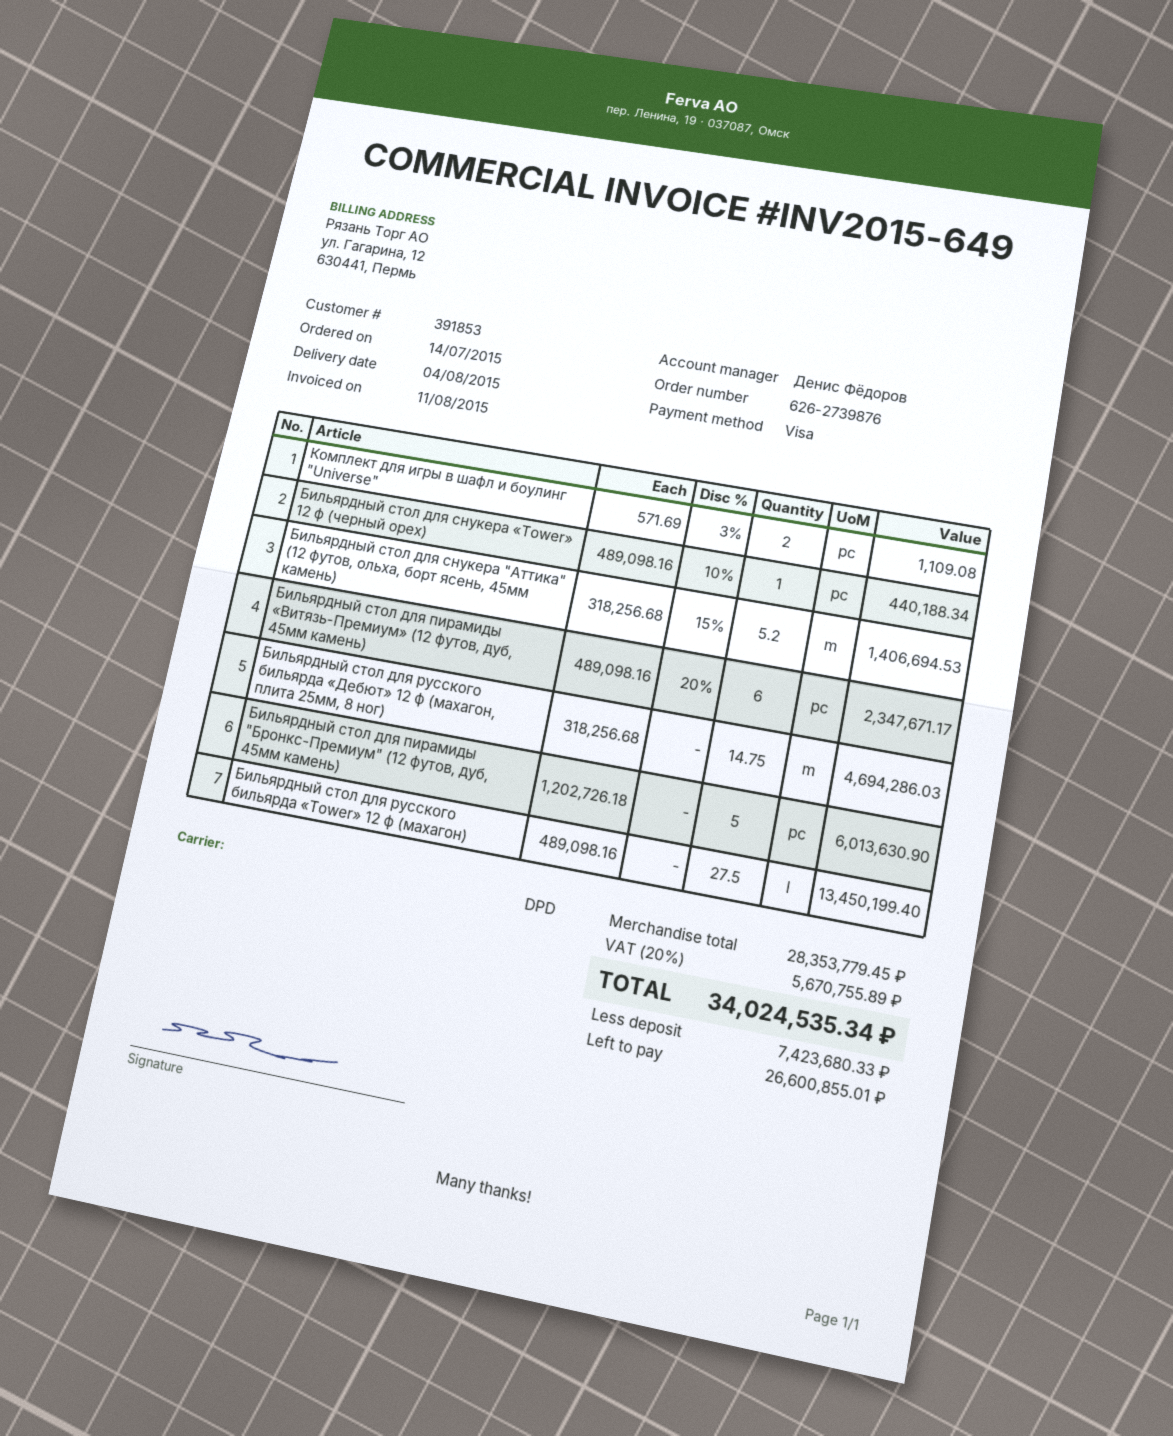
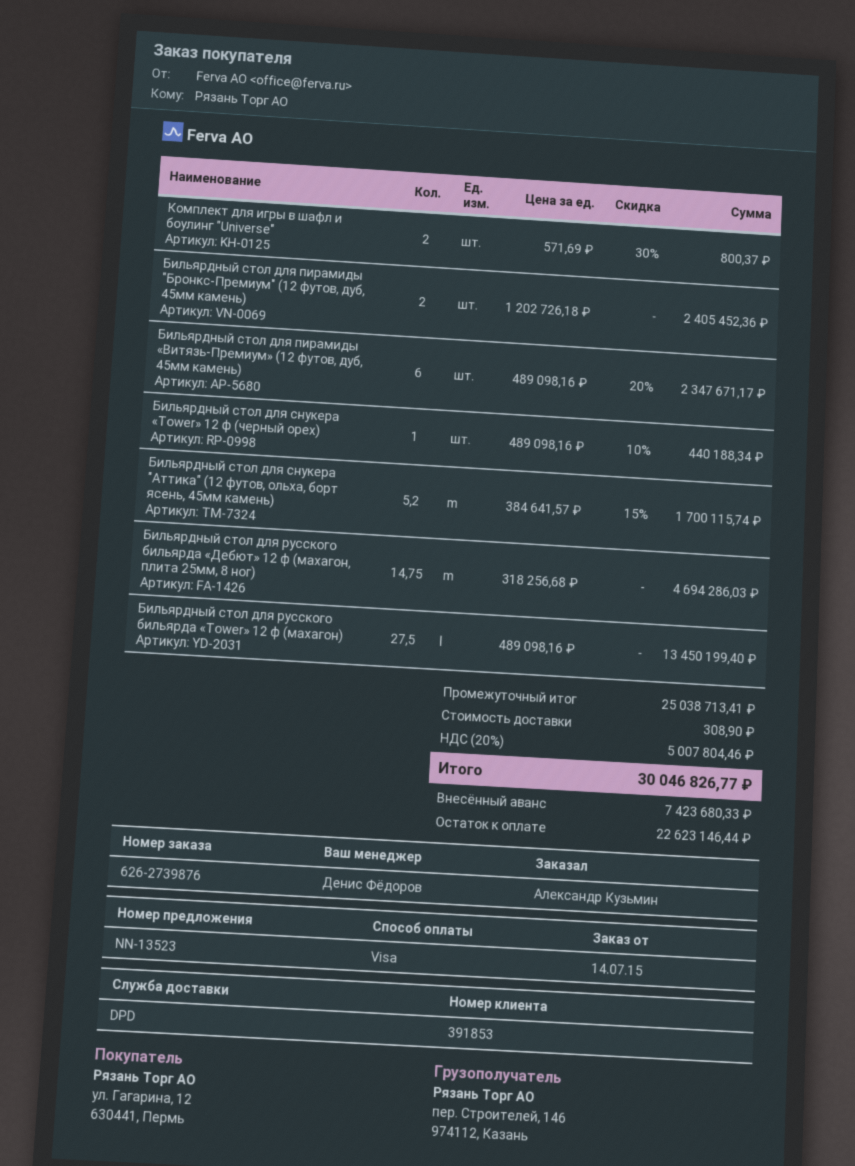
Комплект для игры в шафл и боулинг "Universe": 2 x 571.69 - 3% = 1109.08 -> 2 x 571.69 - 30% = 800.37
Бильярдный стол для снукера "Аттика" (12 футов, ольха, борт ясень, 45мм камень): 5.2 x 318256.68 - 15% = 1406694.53 -> 5.2 x 384641.57 - 15% = 1700115.74
Бильярдный стол для пирамиды "Бронкс-Премиум" (12 футов, дуб, 45мм камень): 5 x 1202726.18 = 6013630.90 -> 2 x 1202726.18 = 2405452.36
subtotal: 28353779.45 -> 25038713.41
shipping: none -> 308.90
tax: 20% = 5670755.89 -> 20% = 5007804.46
total: 34024535.34 -> 30046826.77
balance: 26600855.01 -> 22623146.44

